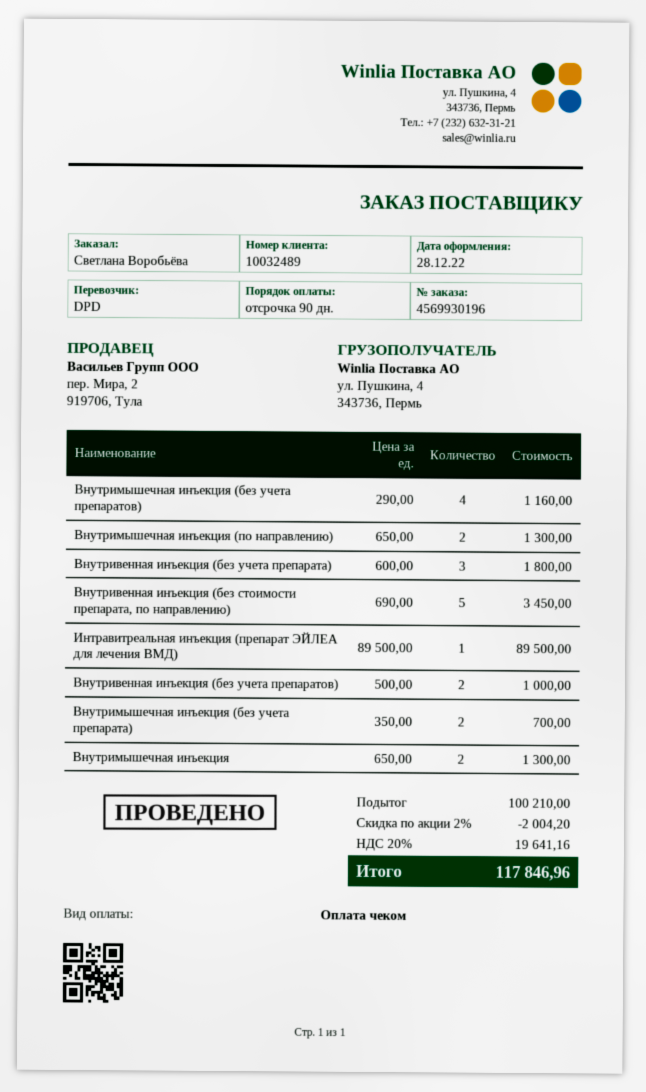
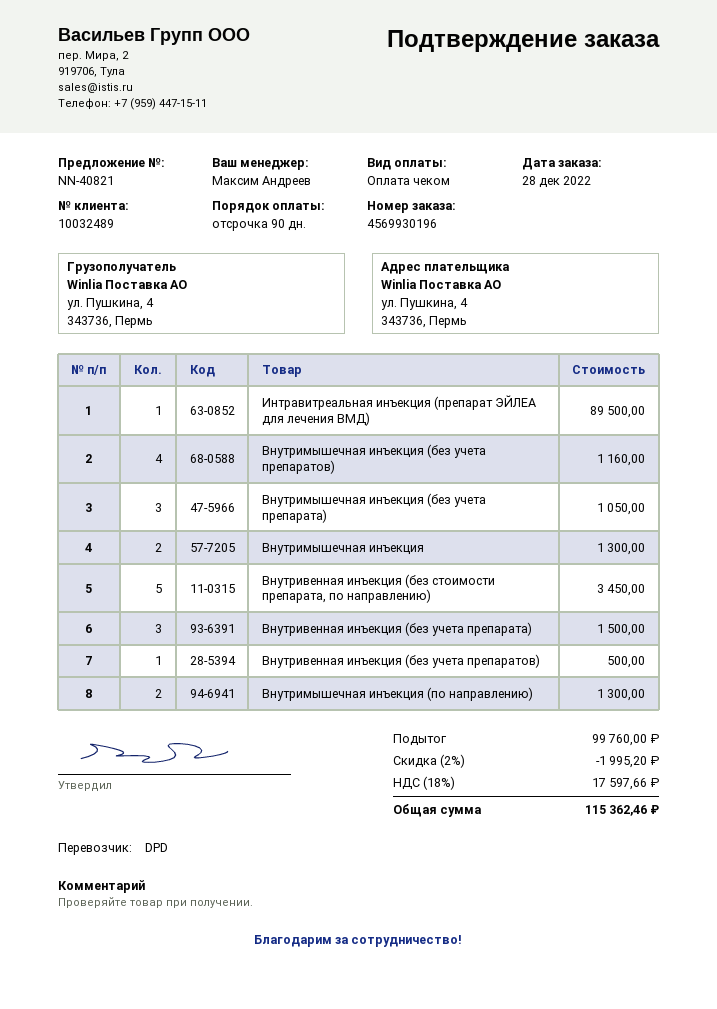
Внутривенная инъекция (без учета препарата): 3 for 1800.00 -> 3 for 1500.00
Внутривенная инъекция (без учета препаратов): 2 for 1000.00 -> 1 for 500.00
Внутримышечная инъекция (без учета препарата): 2 for 700.00 -> 3 for 1050.00
subtotal: 100210.00 -> 99760.00
discount: 2% = 2004.20 -> 2% = 1995.20
tax: 20% = 19641.16 -> 18% = 17597.66
total: 117846.96 -> 115362.46

